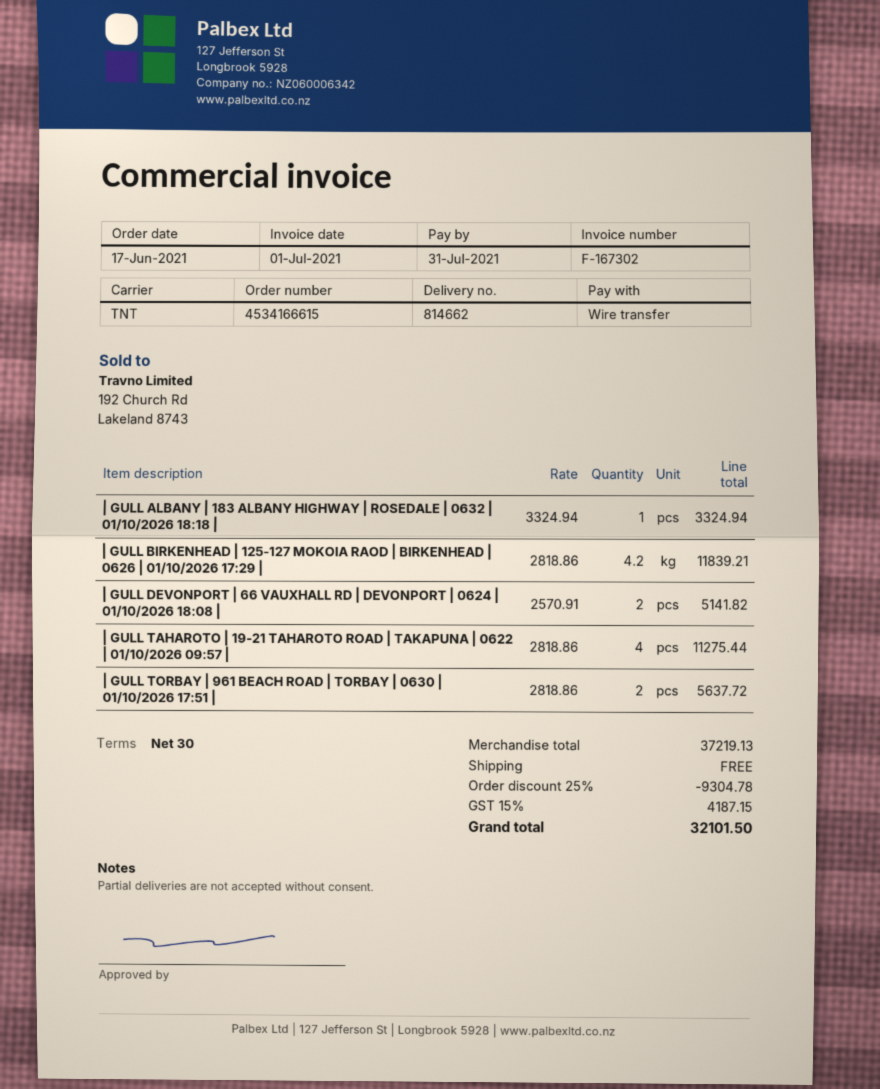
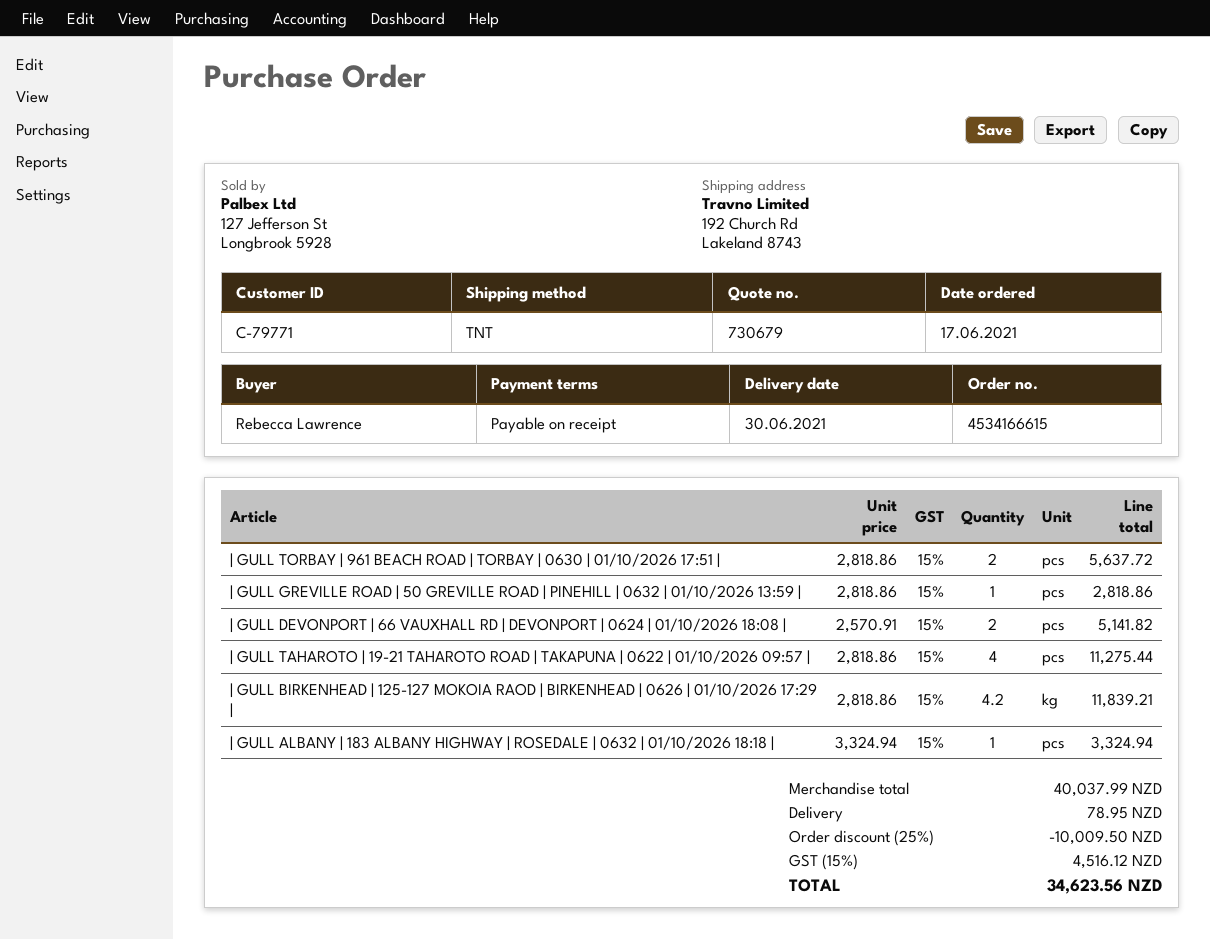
payment terms: 30 days -> on receipt
| GULL GREVILLE ROAD | 50 GREVILLE ROAD | PINEHILL | 0632 | 01/10/2026 13:59 |: none -> 1 x 2818.86 = 2818.86
subtotal: 37219.13 -> 40037.99
discount: 25% = 9304.78 -> 25% = 10009.50
shipping: 0.00 -> 78.95
tax: 15% = 4187.15 -> 15% = 4516.12
total: 32101.50 -> 34623.56

